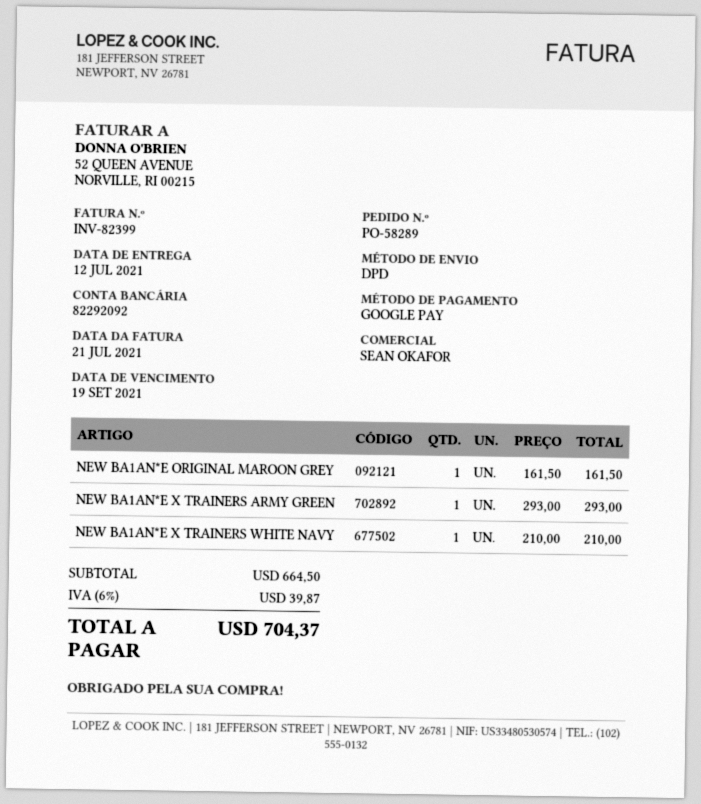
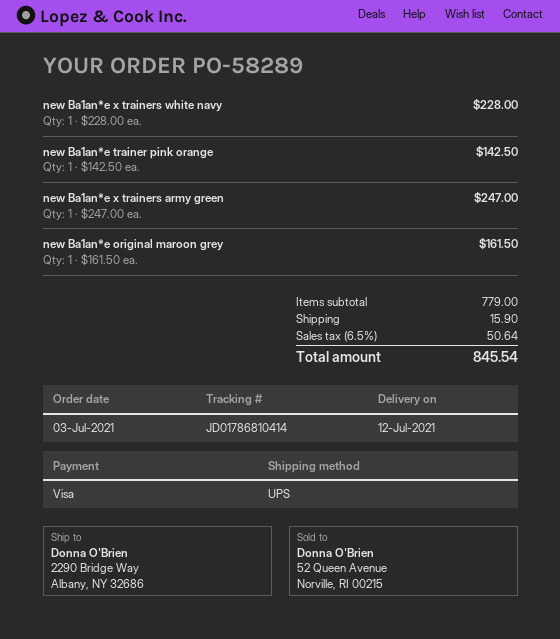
payment method: Google Pay -> Visa
shipping method: DPD -> UPS
NEW BA1AN*E X TRAINERS ARMY GREEN: 1 x 293.00 = 293.00 -> 1 x 247.00 = 247.00
NEW BA1AN*E X TRAINERS WHITE NAVY: 1 x 210.00 = 210.00 -> 1 x 228.00 = 228.00
new Ba1an*e trainer pink orange: none -> 1 x 142.50 = 142.50
subtotal: 664.50 -> 779.00
shipping: none -> 15.90
tax: 6% = 39.87 -> 6.5% = 50.64
total: 704.37 -> 845.54

